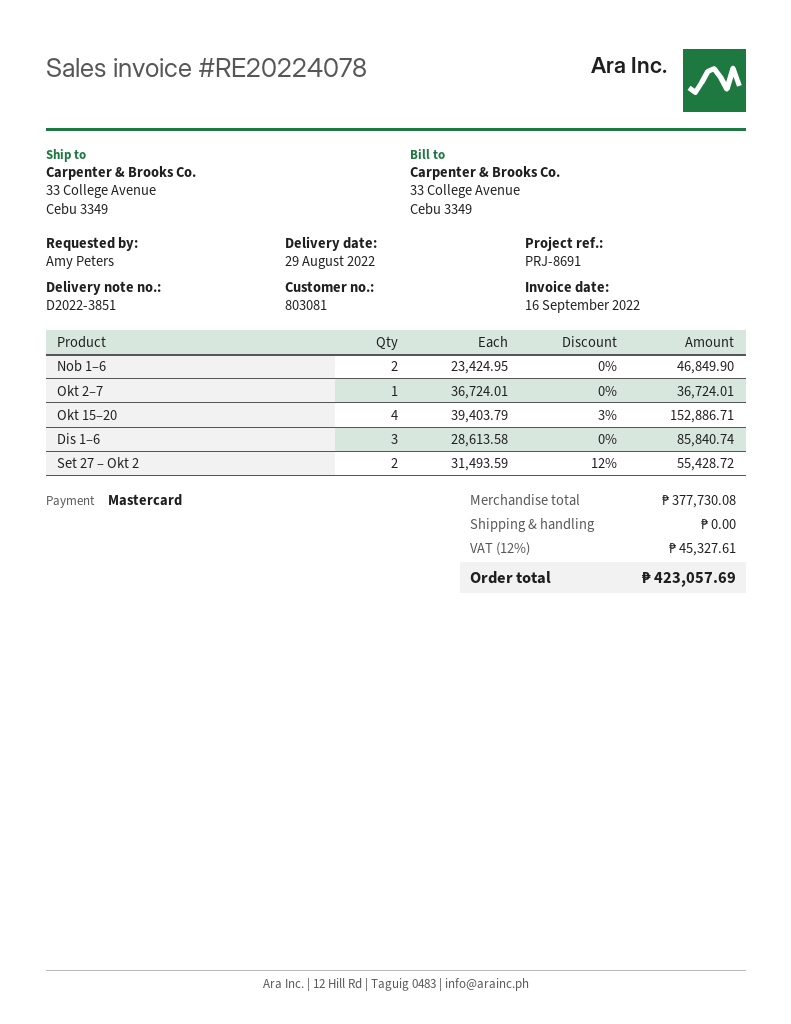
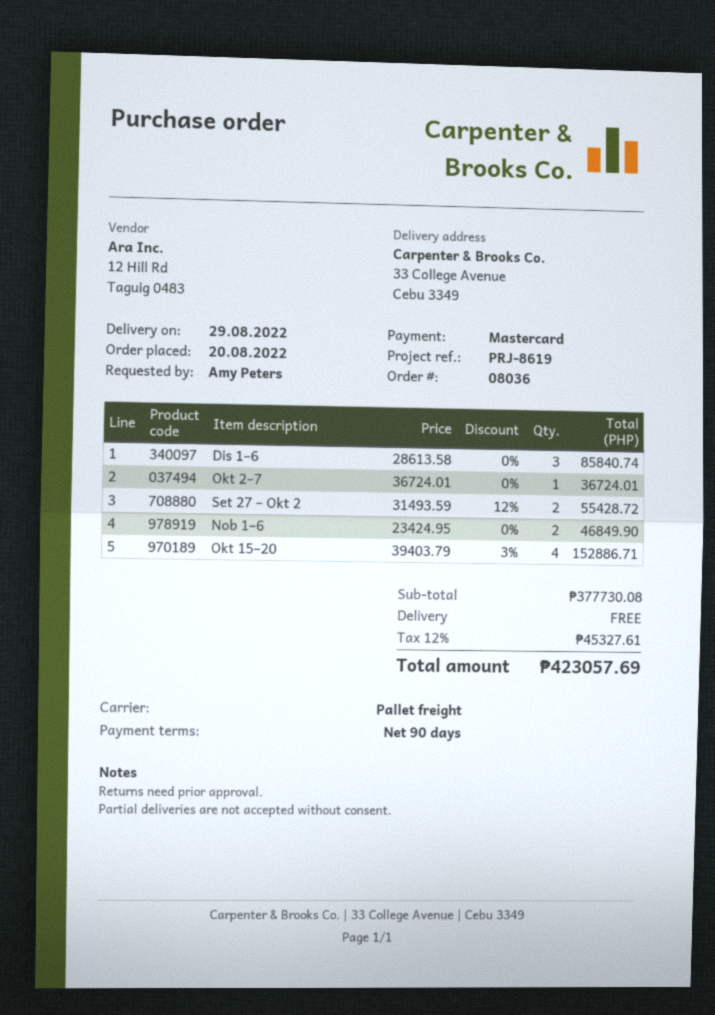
reference: PRJ-8691 -> PRJ-8619

